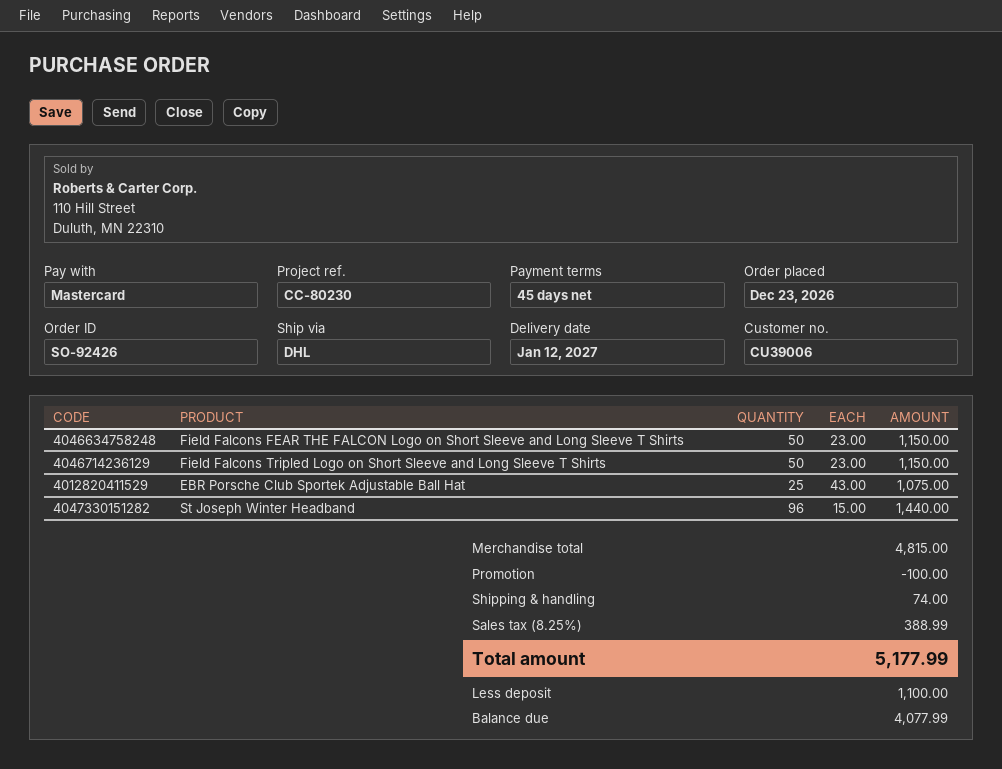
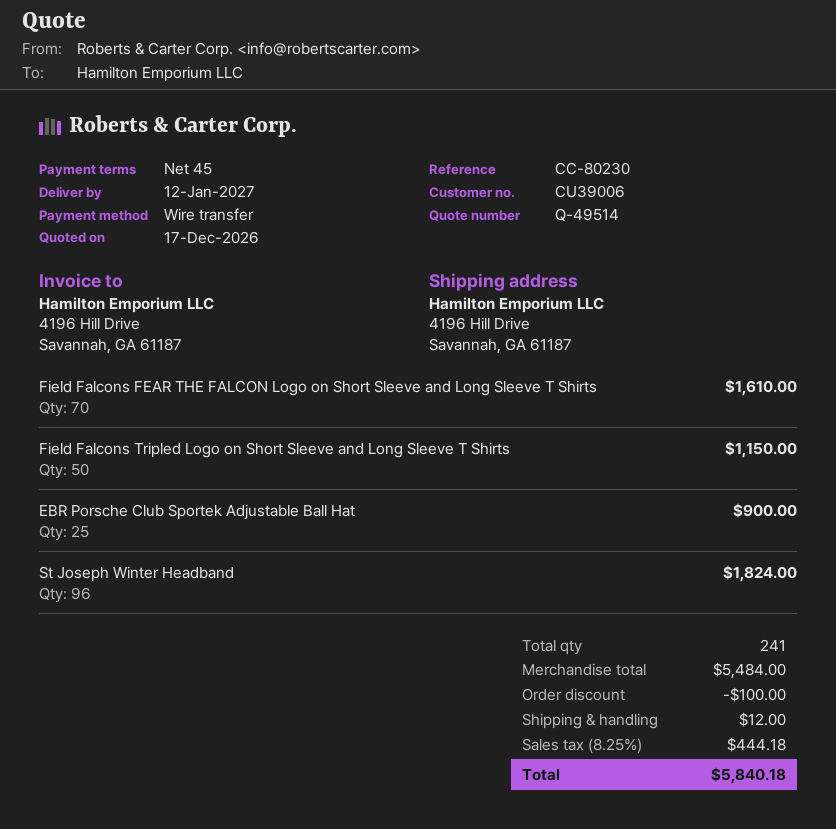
payment method: Mastercard -> bank transfer
Field Falcons FEAR THE FALCON Logo on Short Sleeve and Long Sleeve T Shirts: 50 for 1150.00 -> 70 for 1610.00
EBR Porsche Club Sportek Adjustable Ball Hat: 25 for 1075.00 -> 25 for 900.00
St Joseph Winter Headband: 96 for 1440.00 -> 96 for 1824.00
subtotal: 4815.00 -> 5484.00
shipping: 74.00 -> 12.00
tax: 8.25% = 388.99 -> 8.25% = 444.18
total: 5177.99 -> 5840.18

